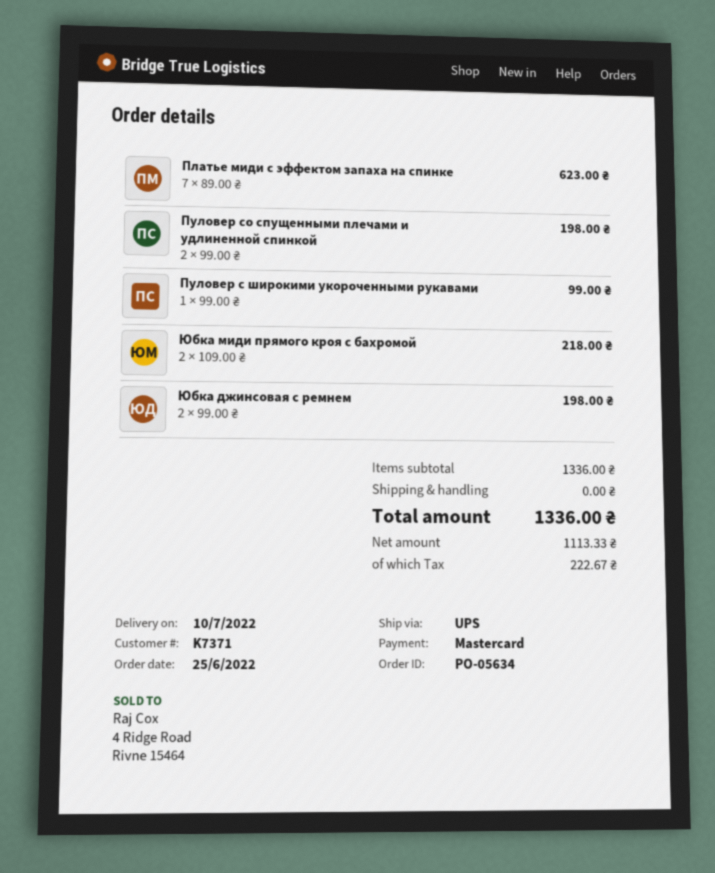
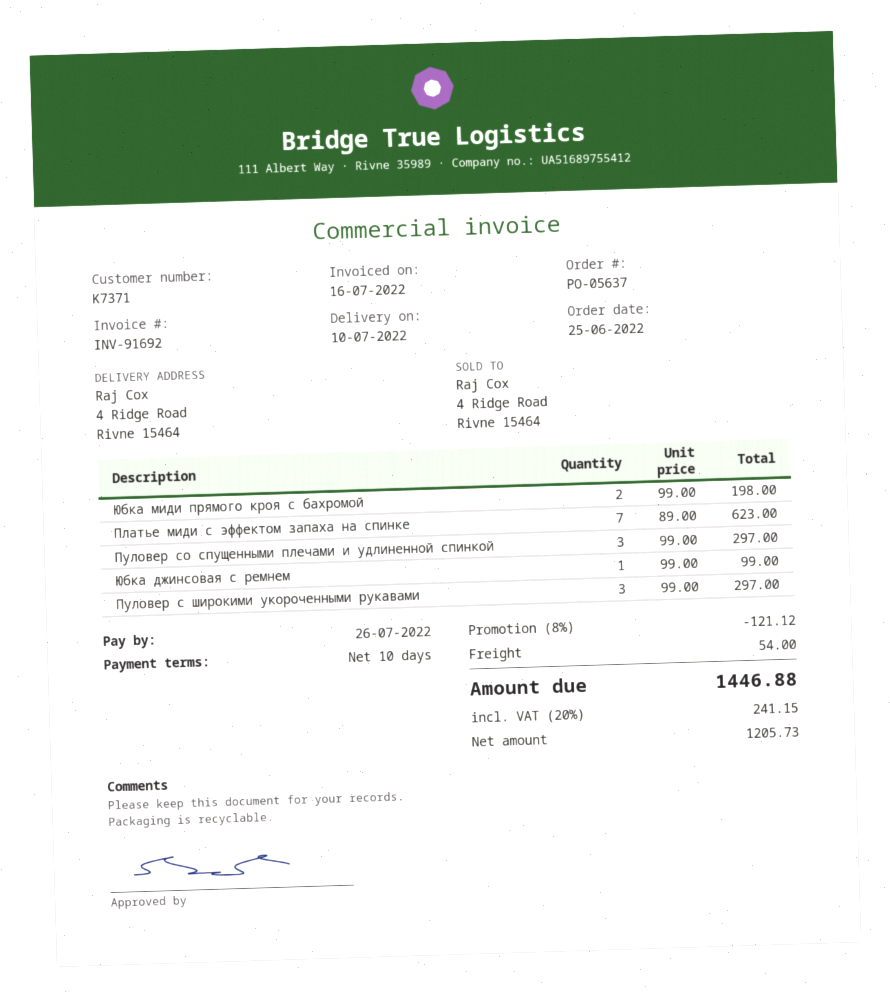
order number: PO-05634 -> PO-05637
Пуловер со спущенными плечами и удлиненной спинкой: 2 x 99.00 = 198.00 -> 3 x 99.00 = 297.00
Пуловер с широкими укороченными рукавами: 1 x 99.00 = 99.00 -> 3 x 99.00 = 297.00
Юбка миди прямого кроя с бахромой: 2 x 109.00 = 218.00 -> 2 x 99.00 = 198.00
Юбка джинсовая с ремнем: 2 x 99.00 = 198.00 -> 1 x 99.00 = 99.00
discount: none -> 8% = 121.12
shipping: 0.00 -> 54.00
net: 1113.33 -> 1205.73
tax: 222.67 -> 241.15
total: 1336.00 -> 1446.88

